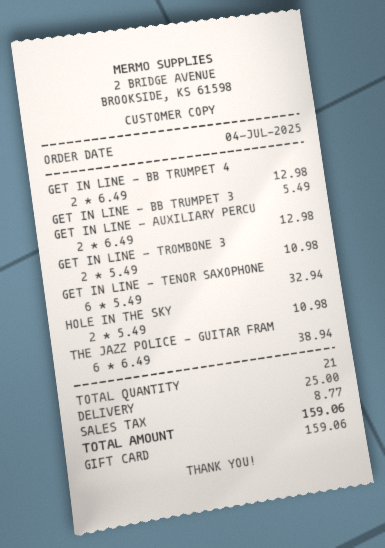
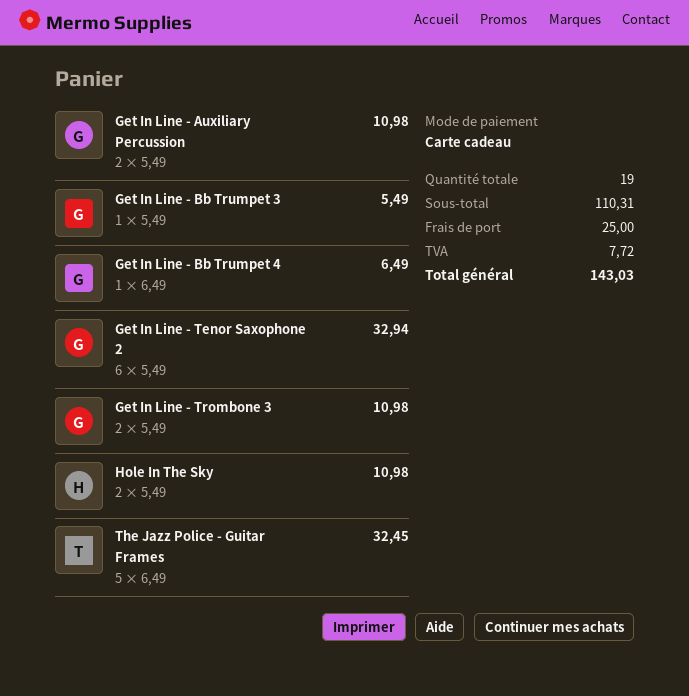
GET IN LINE - BB TRUMPET 4: 2 x 6.49 = 12.98 -> 1 x 6.49 = 6.49
GET IN LINE - AUXILIARY PERCU: 2 x 6.49 = 12.98 -> 2 x 5.49 = 10.98
THE JAZZ POLICE - GUITAR FRAM: 6 x 6.49 = 38.94 -> 5 x 6.49 = 32.45
total quantity: 21 -> 19
tax: 8.77 -> 7.72
total: 159.06 -> 143.03

